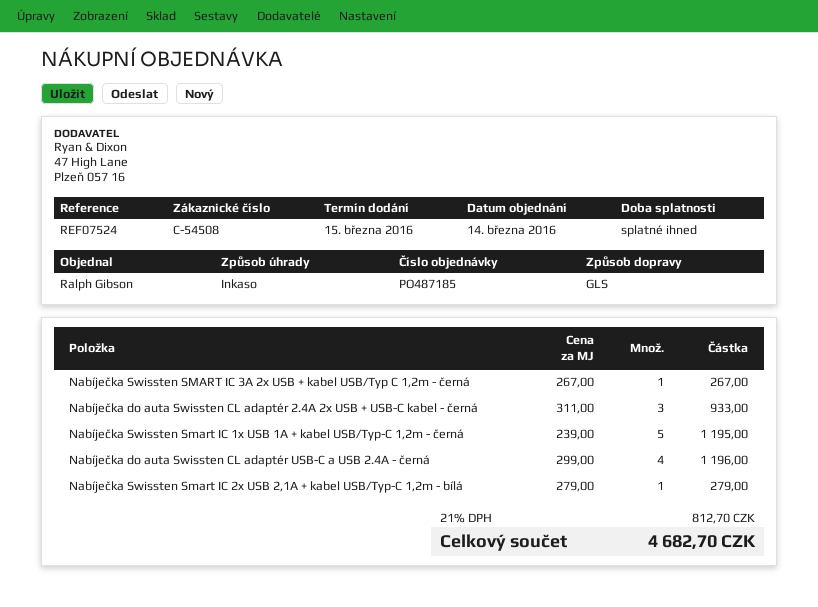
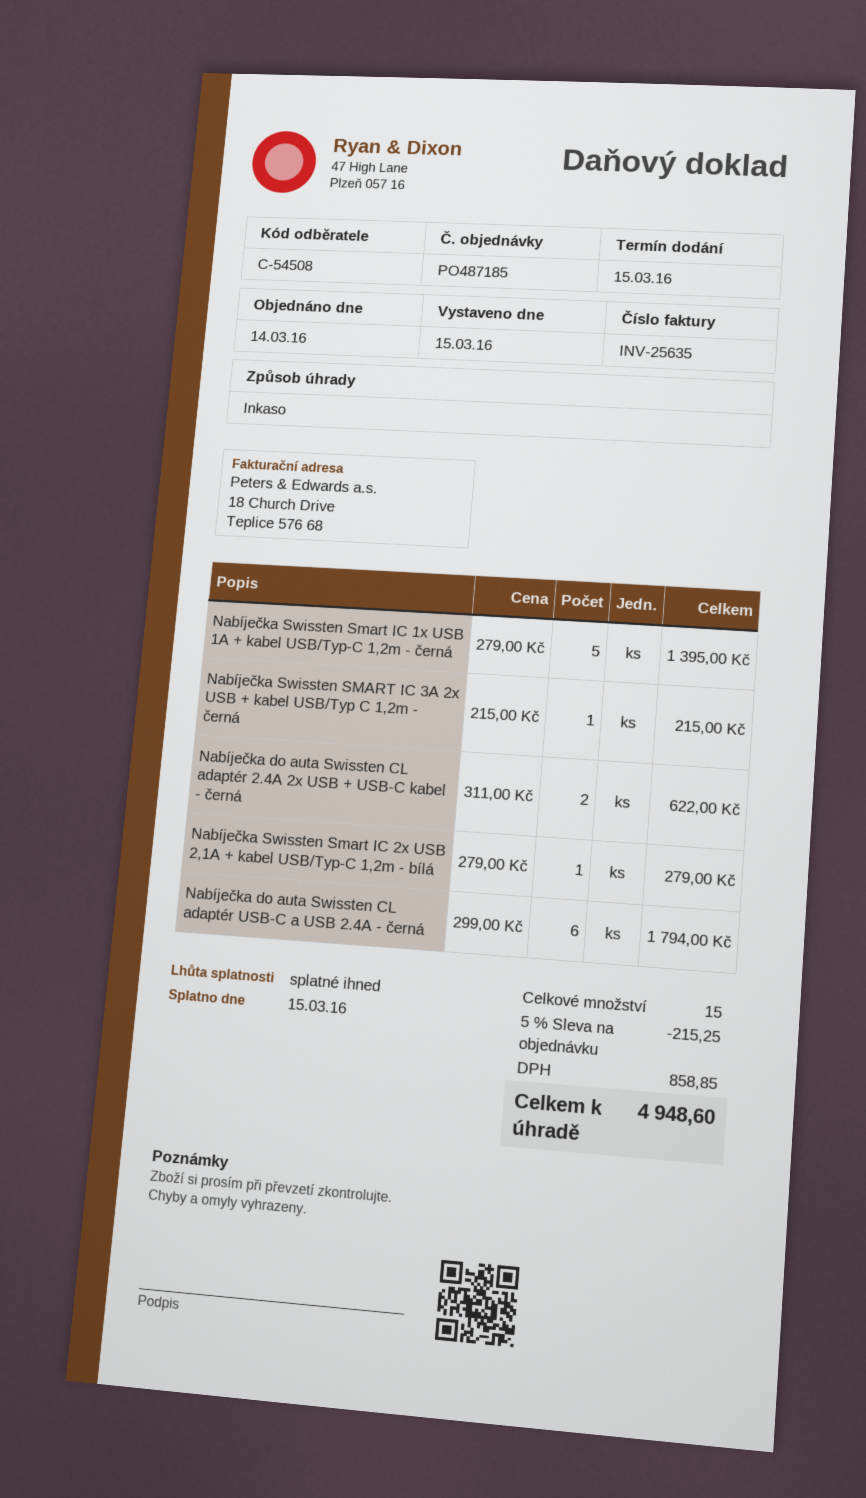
Nabíječka Swissten SMART IC 3A 2x USB + kabel USB/Typ C 1,2m - černá: 1 x 267.00 = 267.00 -> 1 x 215.00 = 215.00
Nabíječka do auta Swissten CL adaptér 2.4A 2x USB + USB-C kabel - černá: 3 x 311.00 = 933.00 -> 2 x 311.00 = 622.00
Nabíječka Swissten Smart IC 1x USB 1A + kabel USB/Typ-C 1,2m - černá: 5 x 239.00 = 1195.00 -> 5 x 279.00 = 1395.00
Nabíječka do auta Swissten CL adaptér USB-C a USB 2.4A - černá: 4 x 299.00 = 1196.00 -> 6 x 299.00 = 1794.00
discount: none -> 5% = 215.25
tax: 812.70 -> 858.85
total: 4682.70 -> 4948.60

